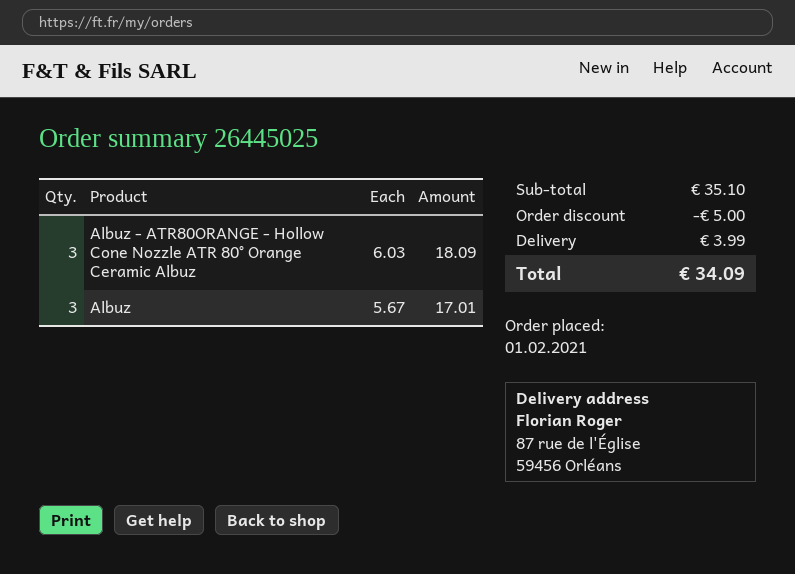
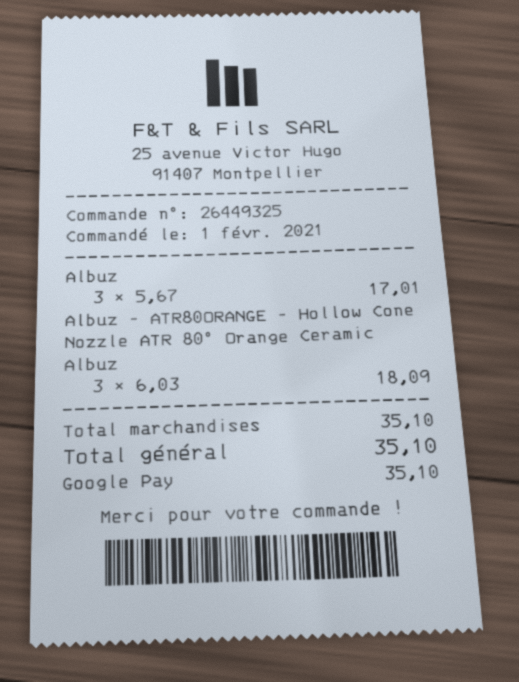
order number: 26445025 -> 26449325
discount: 5.00 -> none
shipping: 3.99 -> none
total: 34.09 -> 35.10

